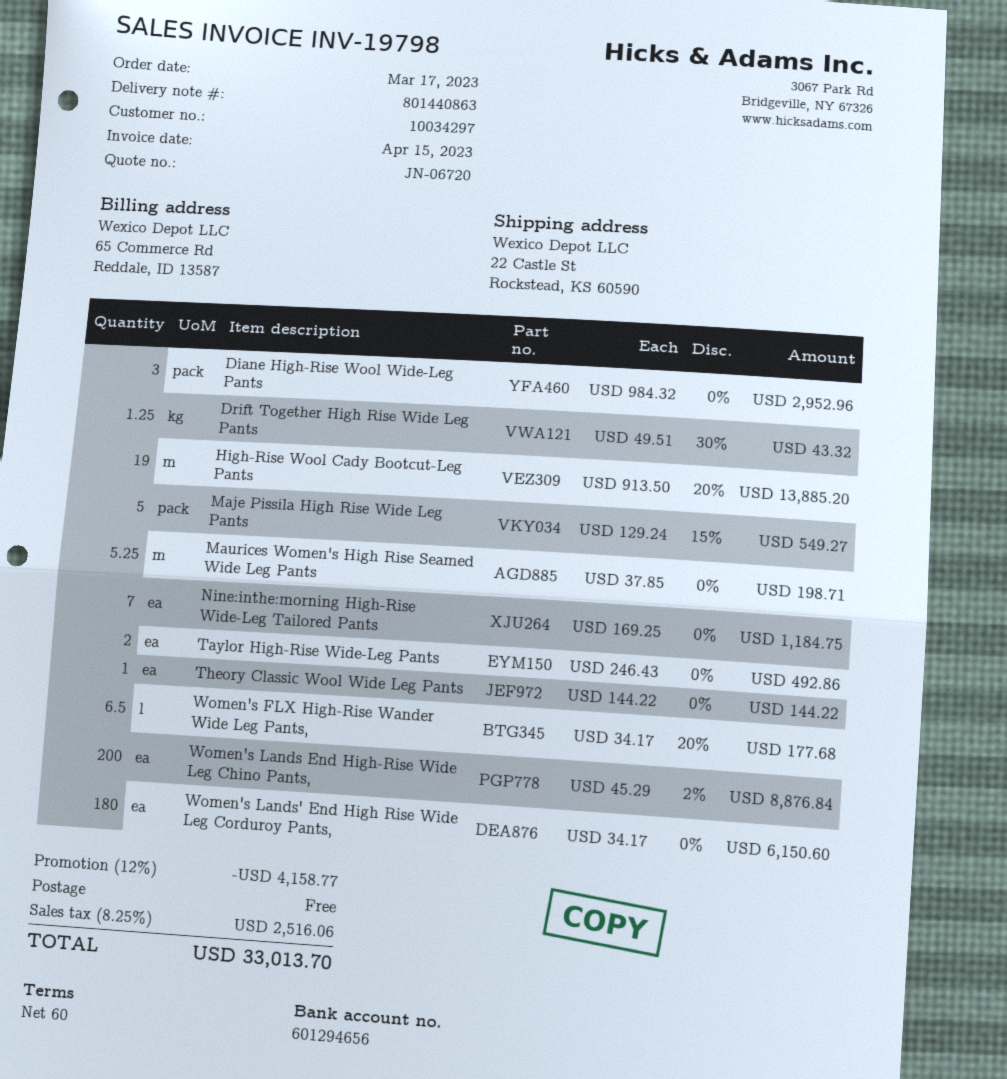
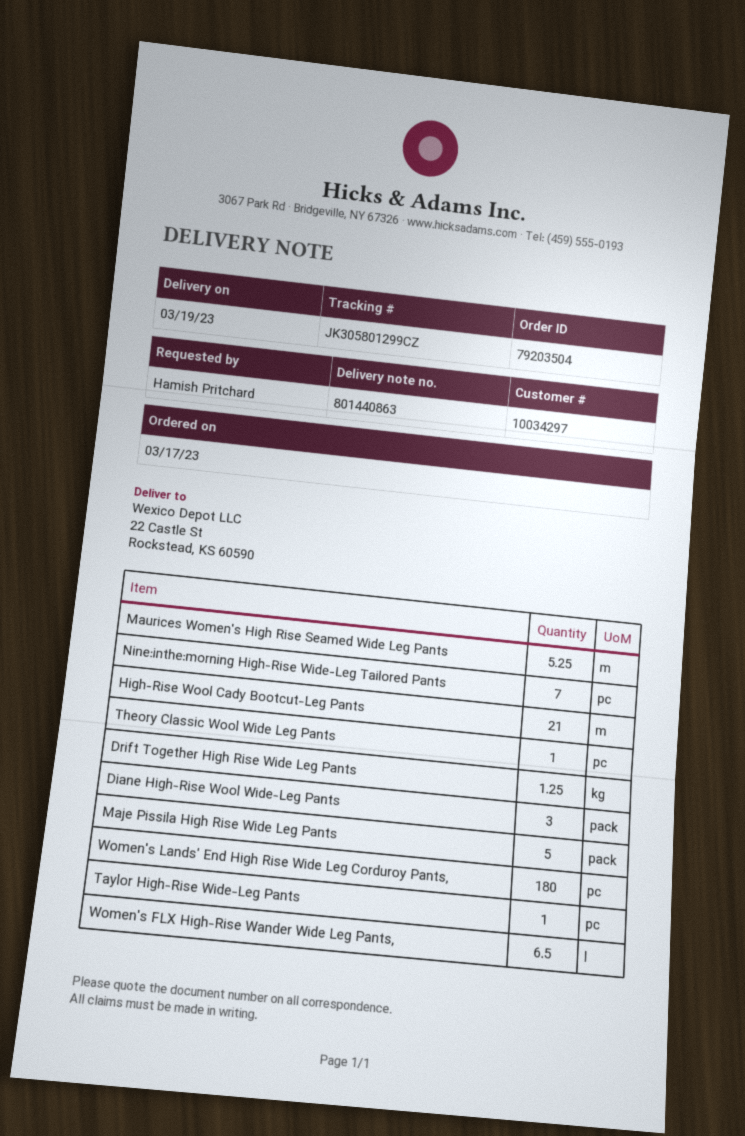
High-Rise Wool Cady Bootcut-Leg Pants: 19 -> 21
Taylor High-Rise Wide-Leg Pants: 2 -> 1
Women's Lands End High-Rise Wide Leg Chino Pants,: 200 -> none

